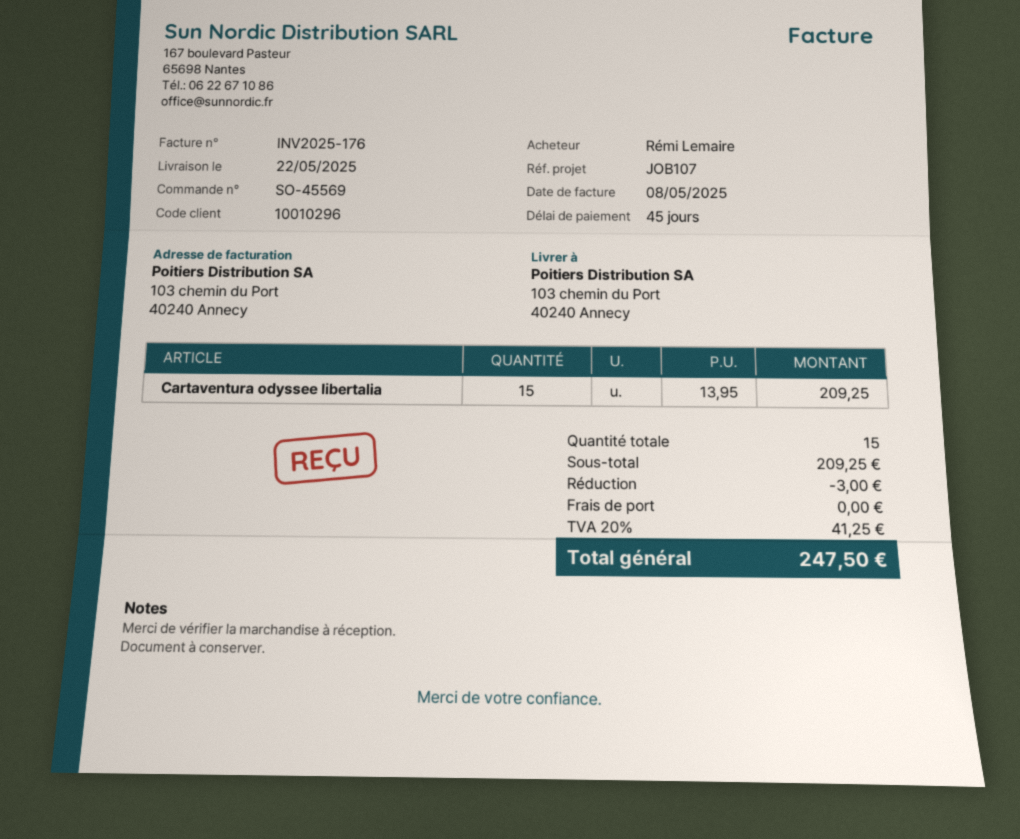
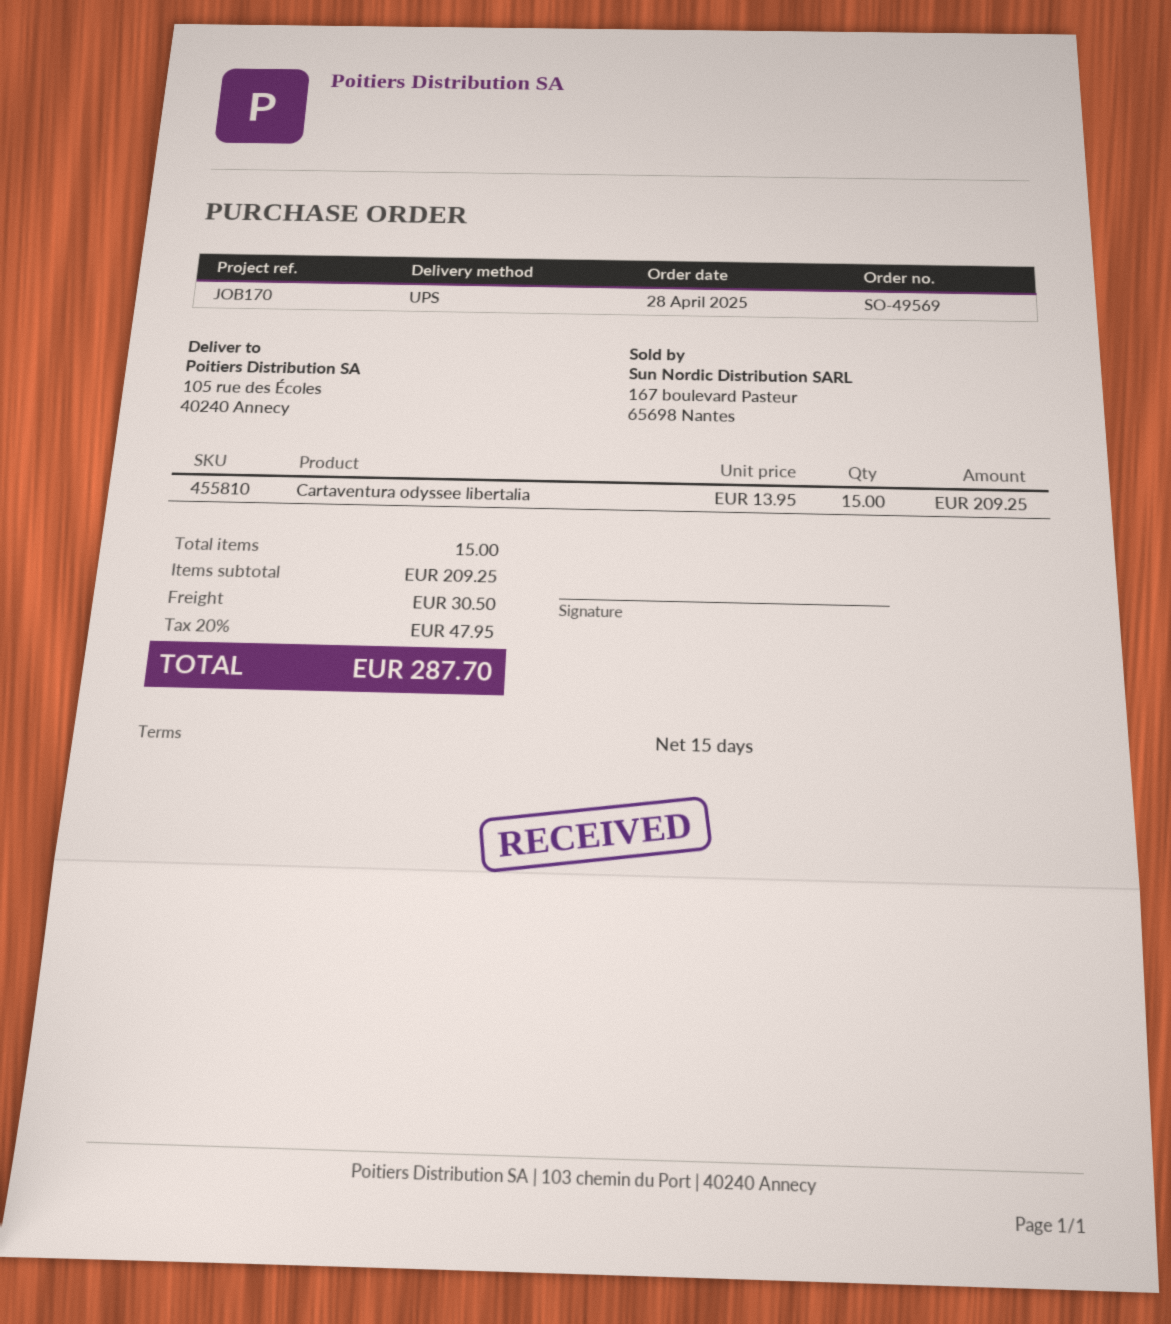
order number: SO-45569 -> SO-49569
payment terms: 45 days -> 15 days
reference: JOB107 -> JOB170
ship to: 103 chemin du Port, 40240 Annecy -> 105 rue des Écoles, 40240 Annecy
discount: 3.00 -> none
shipping: 0.00 -> 30.50
tax: 20% = 41.25 -> 20% = 47.95
total: 247.50 -> 287.70

